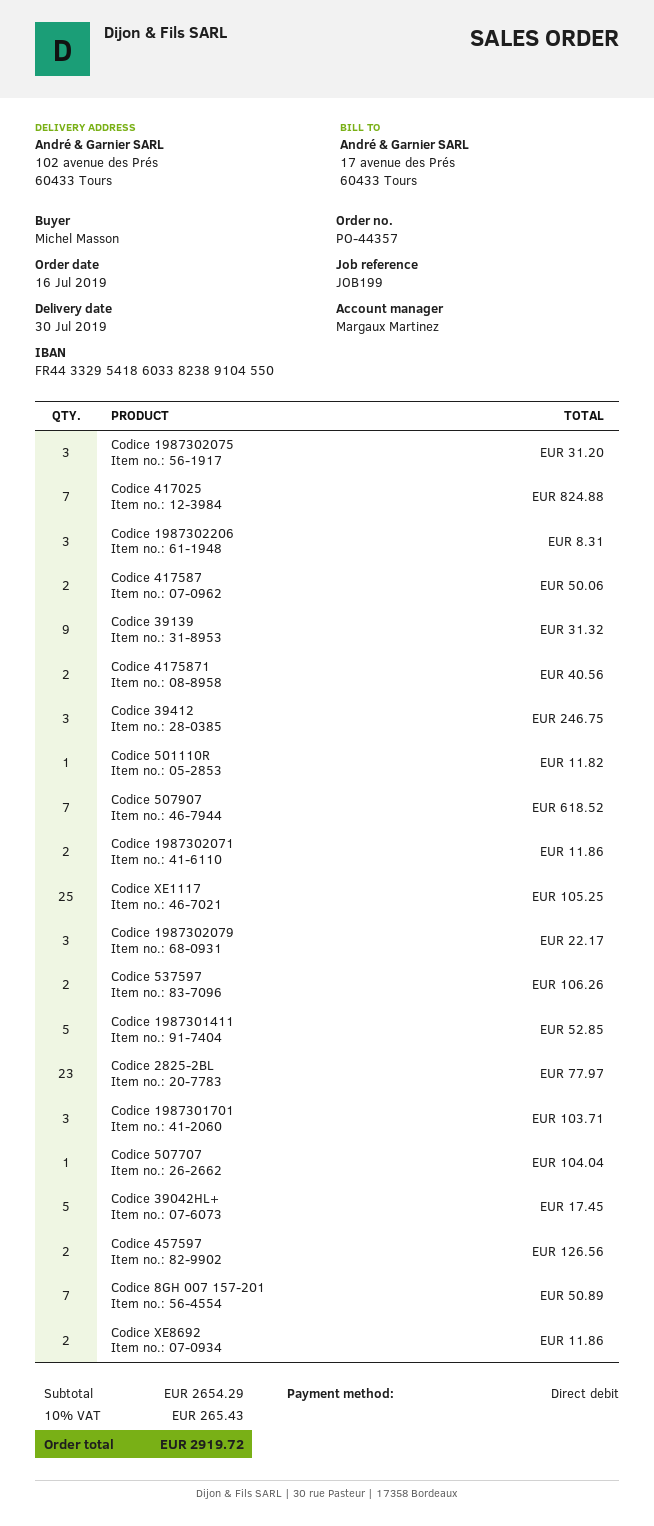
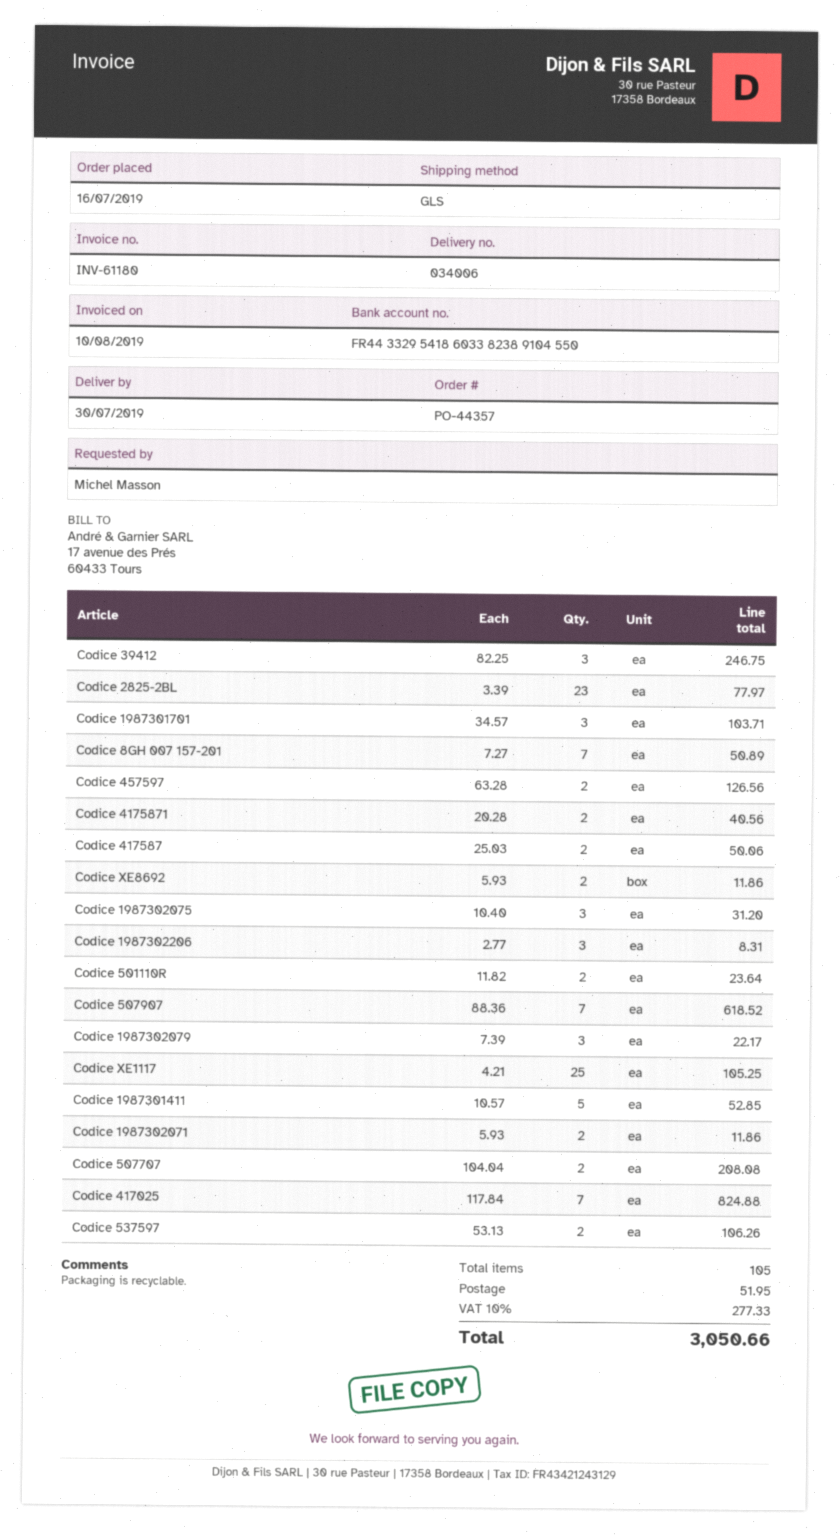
Codice 39139: 9 for 31.32 -> none
Codice 501110R: 1 for 11.82 -> 2 for 23.64
Codice 507707: 1 for 104.04 -> 2 for 208.08
Codice 39042HL+: 5 for 17.45 -> none
shipping: none -> 51.95
tax: 10% = 265.43 -> 10% = 277.33
total: 2919.72 -> 3050.66

